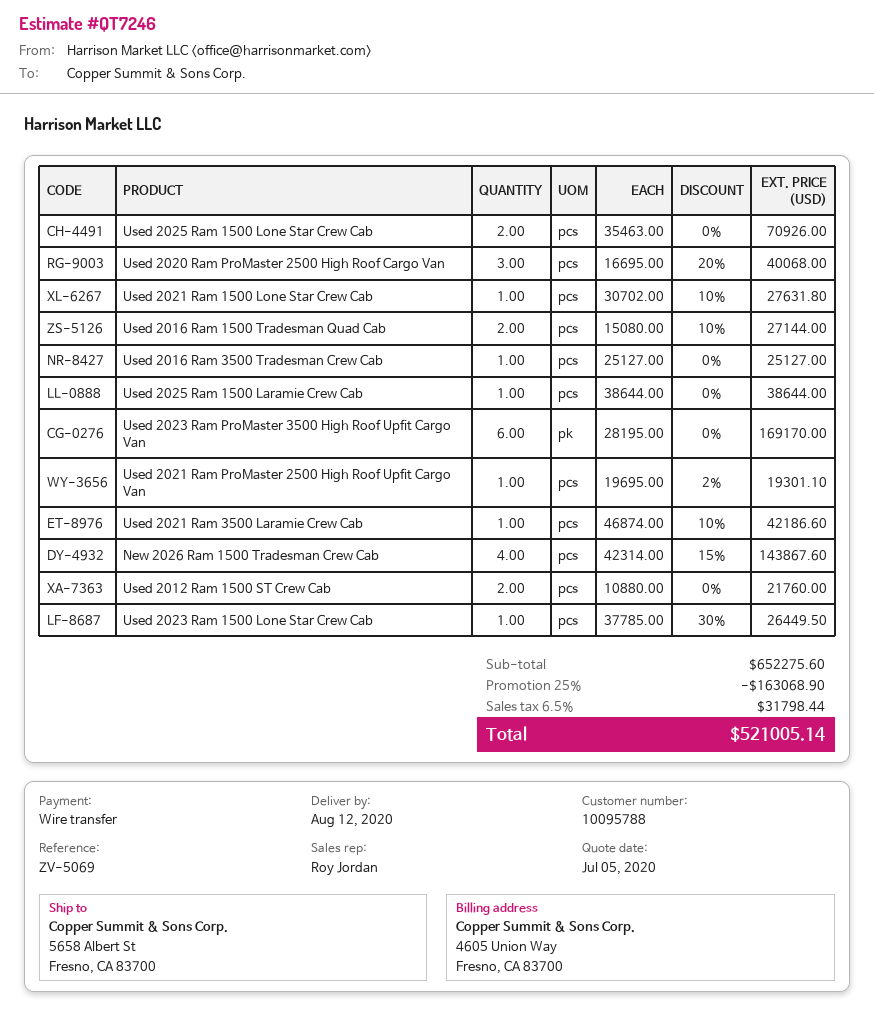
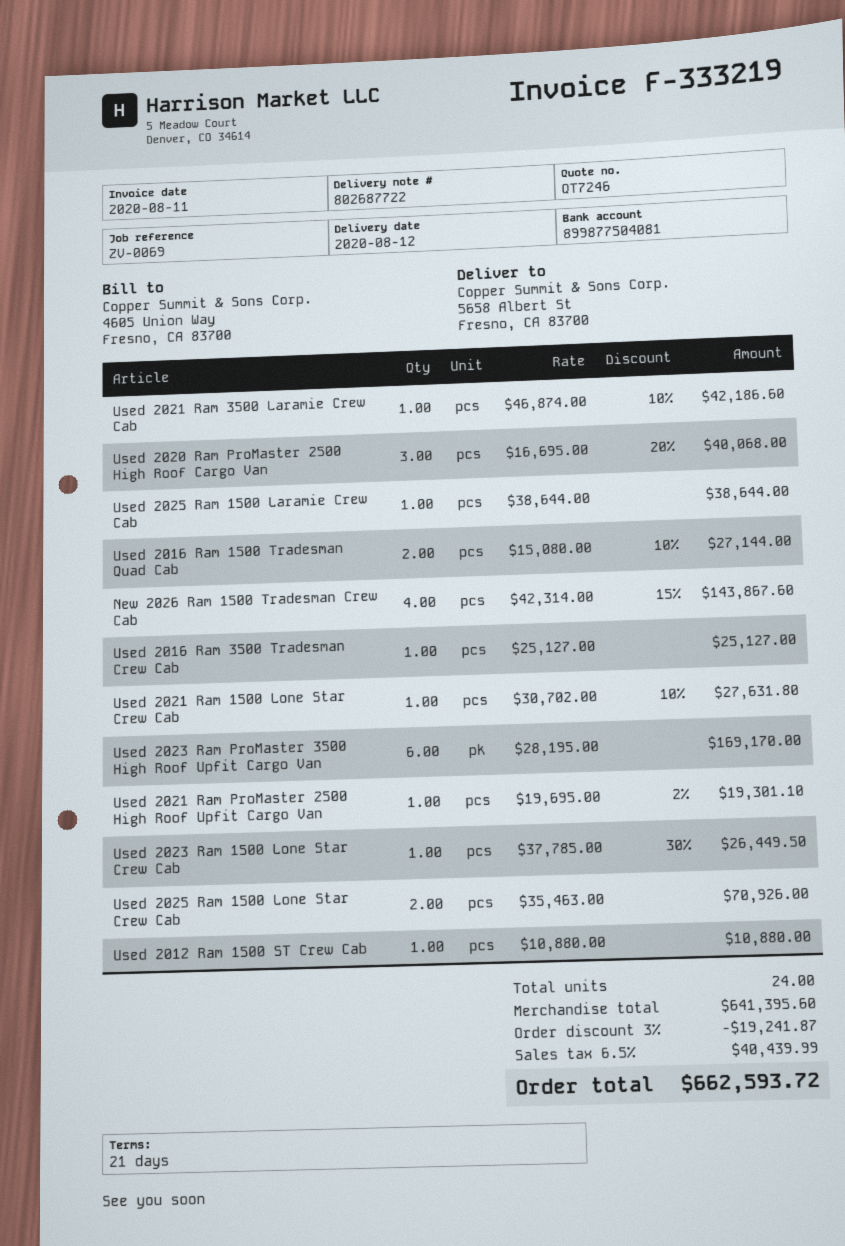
reference: ZV-5069 -> ZV-0069
Used 2012 Ram 1500 ST Crew Cab: 2 x 10880.00 = 21760.00 -> 1 x 10880.00 = 10880.00
subtotal: 652275.60 -> 641395.60
discount: 25% = 163068.90 -> 3% = 19241.87
tax: 6.5% = 31798.44 -> 6.5% = 40439.99
total: 521005.14 -> 662593.72

